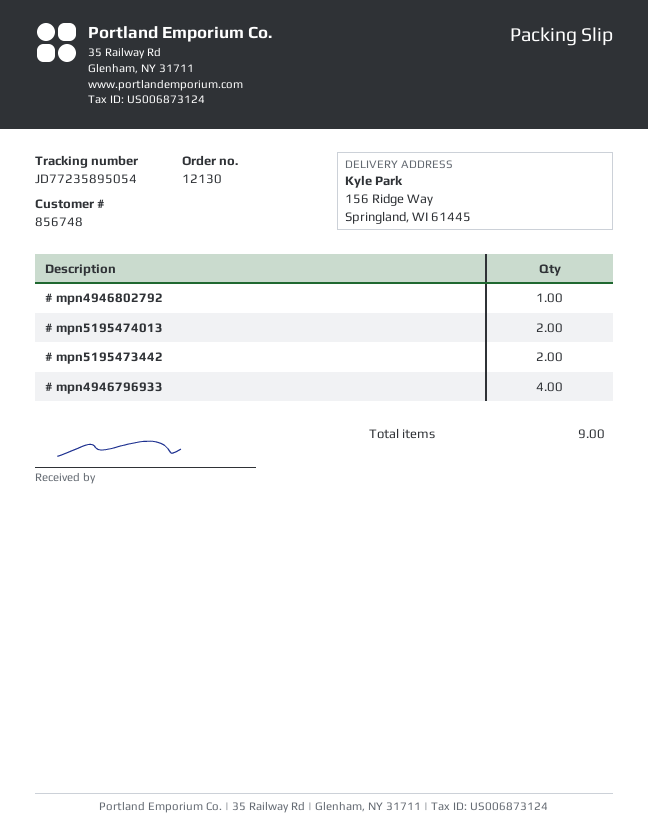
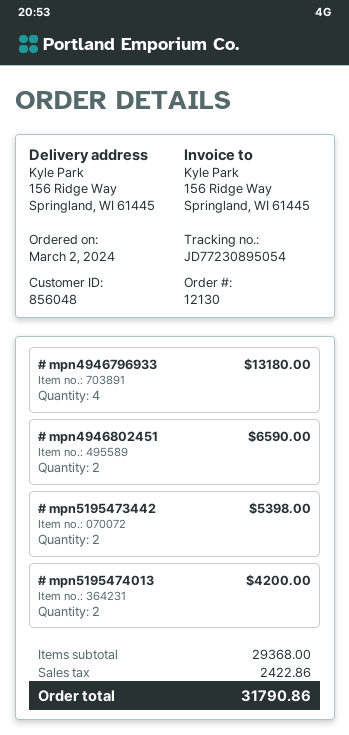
customer number: 856748 -> 856048
tracking number: JD77235895054 -> JD77230895054
# mpn4946802792: 1 -> none
# mpn4946802451: none -> 2

